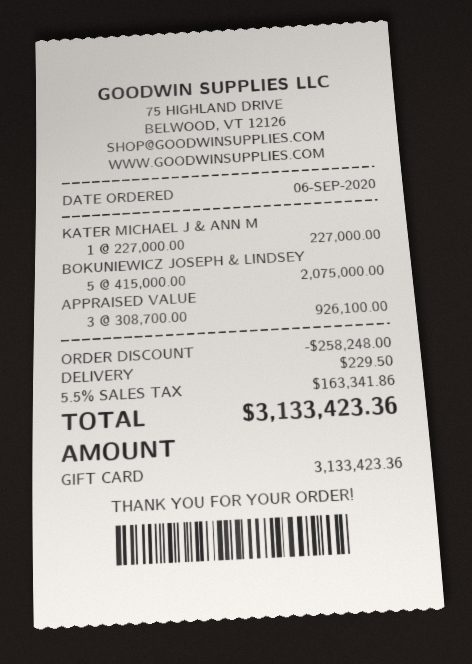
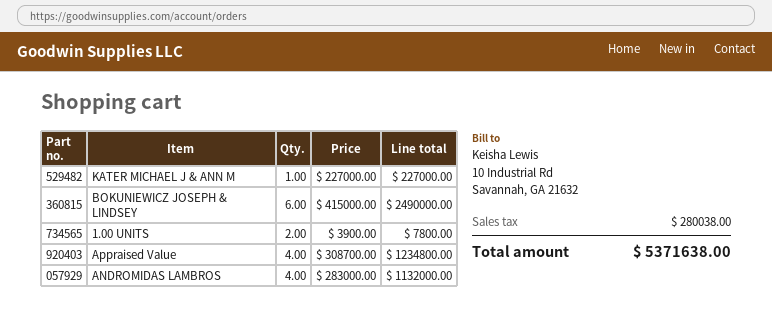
BOKUNIEWICZ JOSEPH & LINDSEY: 5 x 415000.00 = 2075000.00 -> 6 x 415000.00 = 2490000.00
APPRAISED VALUE: 3 x 308700.00 = 926100.00 -> 4 x 308700.00 = 1234800.00
1.00 UNITS: none -> 2 x 3900.00 = 7800.00
ANDROMIDAS LAMBROS: none -> 4 x 283000.00 = 1132000.00
discount: 258248.00 -> none
shipping: 229.50 -> none
tax: 163341.86 -> 280038.00
total: 3133423.36 -> 5371638.00

